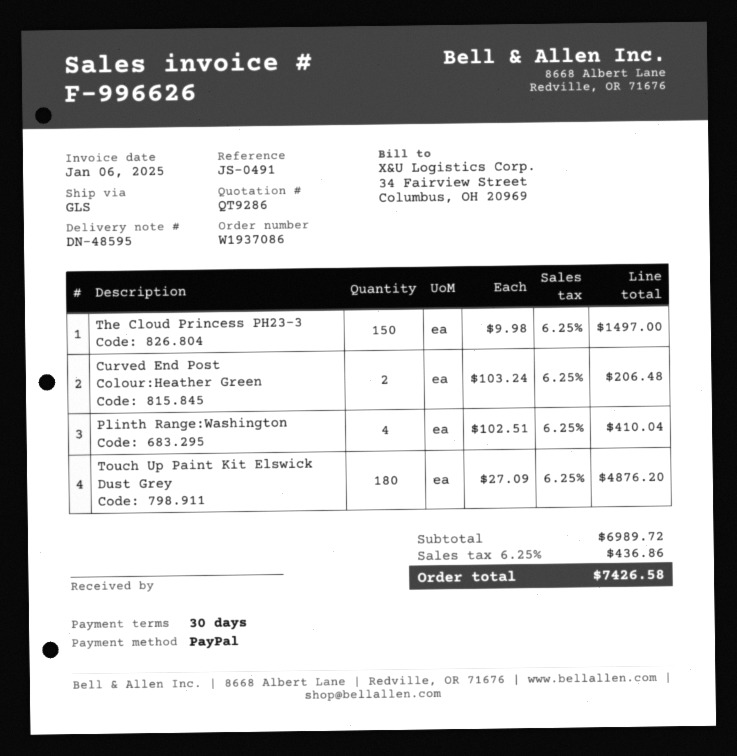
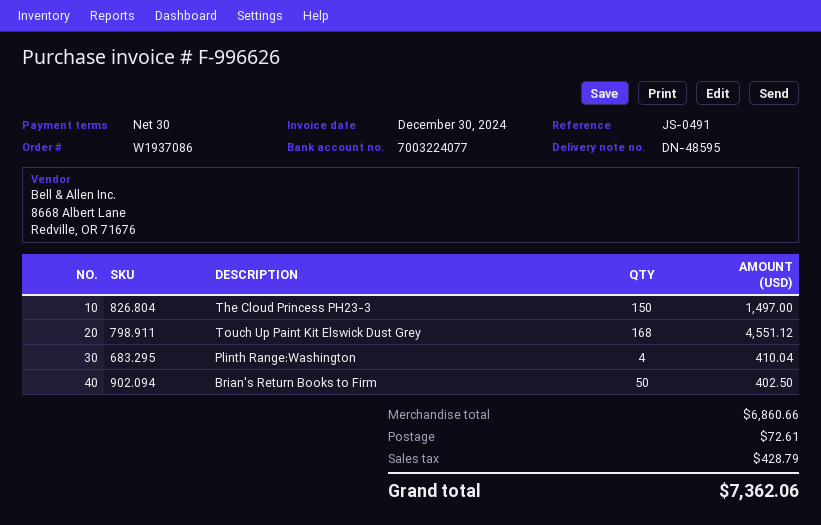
invoice date: 2025-01-06 -> 2024-12-30
Curved End Post Colour:Heather Green: 2 for 206.48 -> none
Touch Up Paint Kit Elswick Dust Grey: 180 for 4876.20 -> 168 for 4551.12
Brian's Return Books to Firm: none -> 50 for 402.50
subtotal: 6989.72 -> 6860.66
shipping: none -> 72.61
tax: 436.86 -> 428.79
total: 7426.58 -> 7362.06

